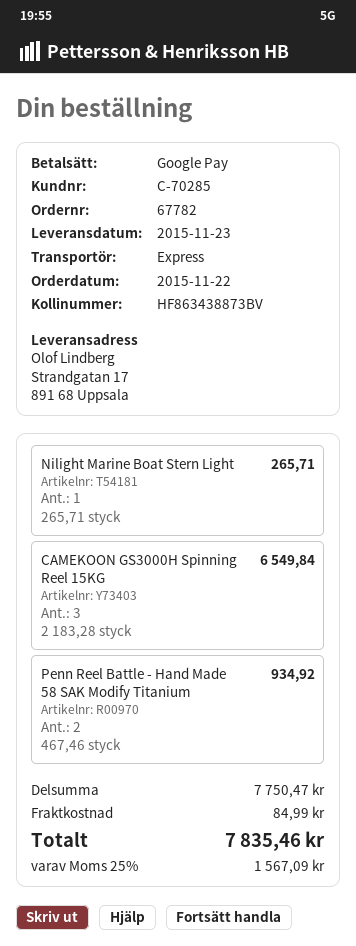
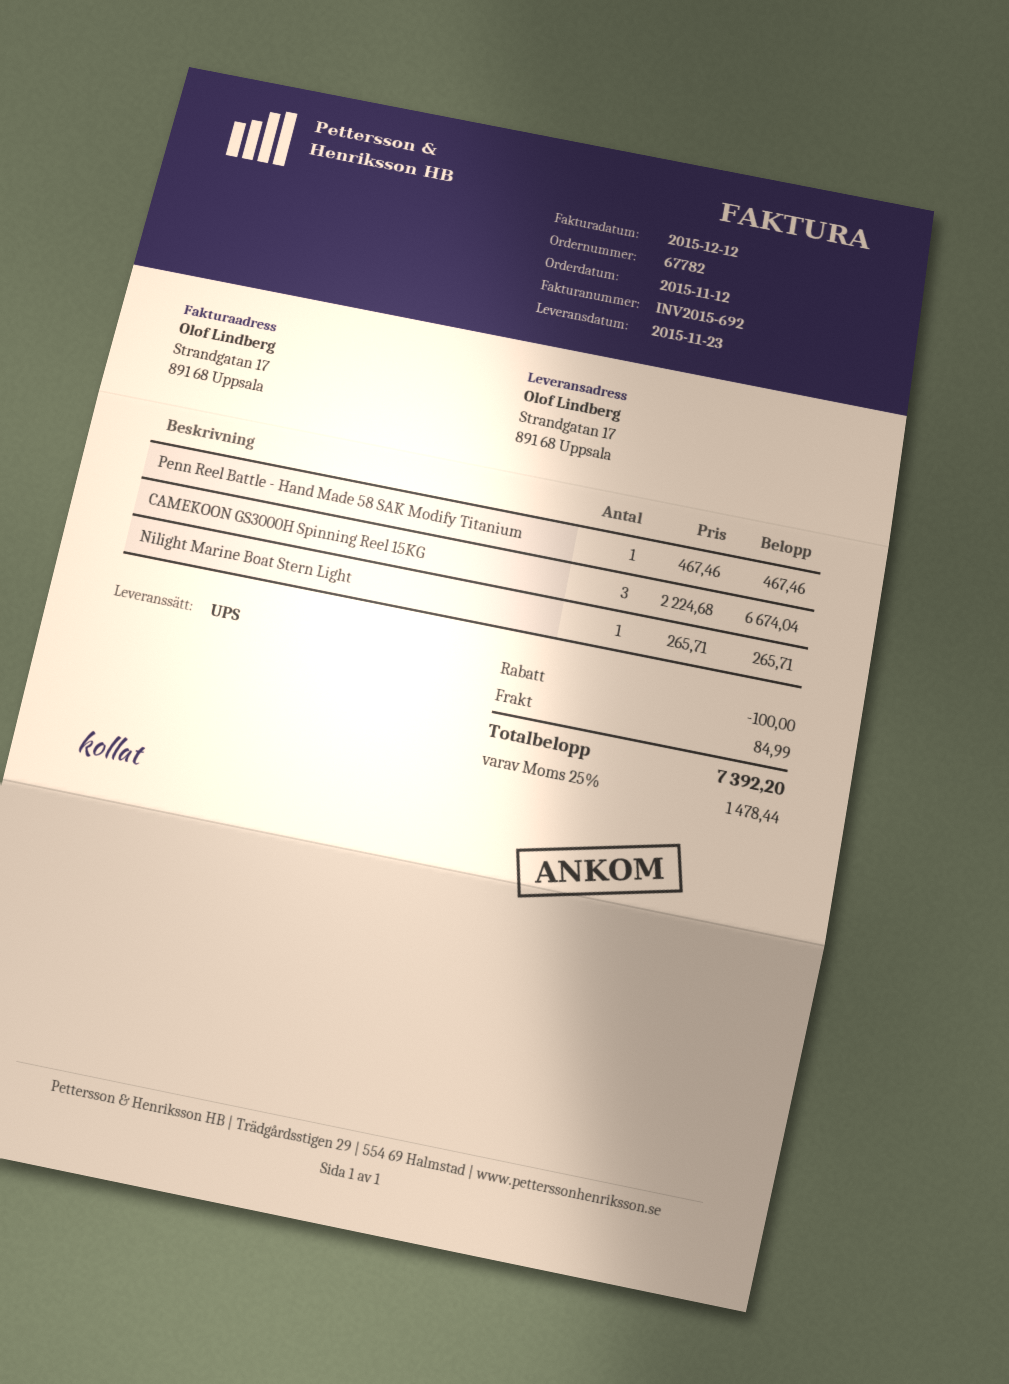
order date: 2015-11-22 -> 2015-11-12
shipping method: express -> UPS
CAMEKOON GS3000H Spinning Reel 15KG: 3 x 2183.28 = 6549.84 -> 3 x 2224.68 = 6674.04
Penn Reel Battle - Hand Made 58 SAK Modify Titanium: 2 x 467.46 = 934.92 -> 1 x 467.46 = 467.46
discount: none -> 100.00
tax: 25% = 1567.09 -> 25% = 1478.44
total: 7835.46 -> 7392.20

